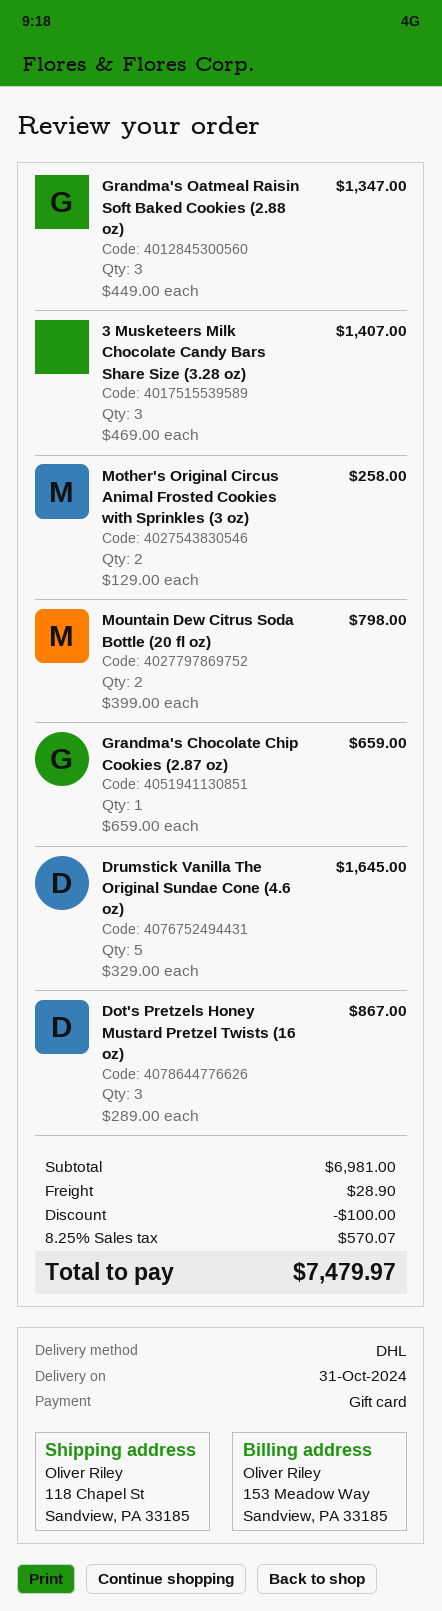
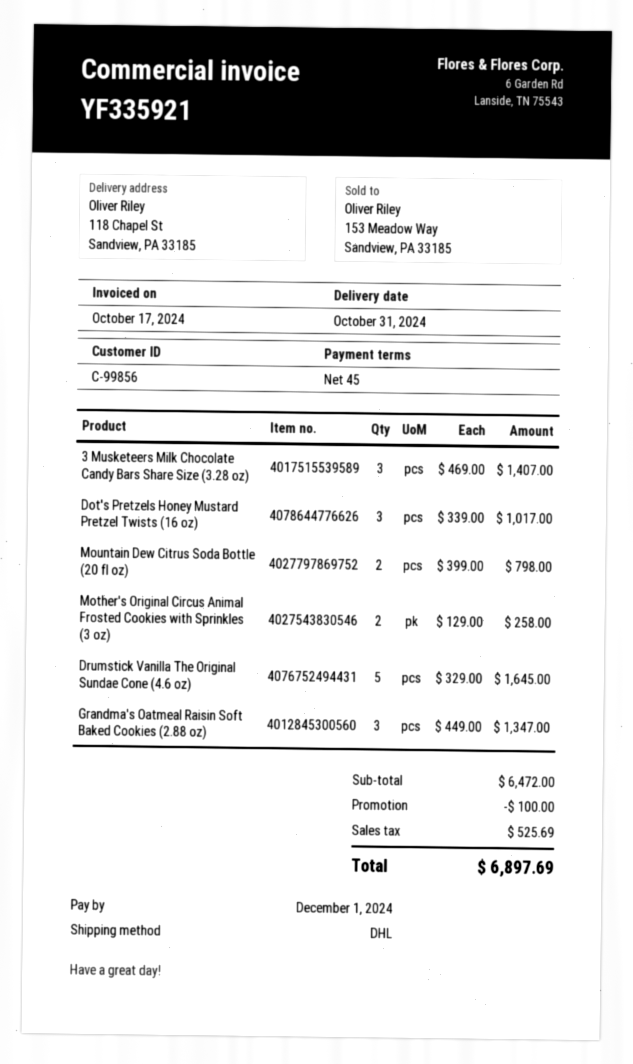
Grandma's Chocolate Chip Cookies (2.87 oz): 1 x 659.00 = 659.00 -> none
Dot's Pretzels Honey Mustard Pretzel Twists (16 oz): 3 x 289.00 = 867.00 -> 3 x 339.00 = 1017.00
subtotal: 6981.00 -> 6472.00
shipping: 28.90 -> none
tax: 570.07 -> 525.69
total: 7479.97 -> 6897.69

